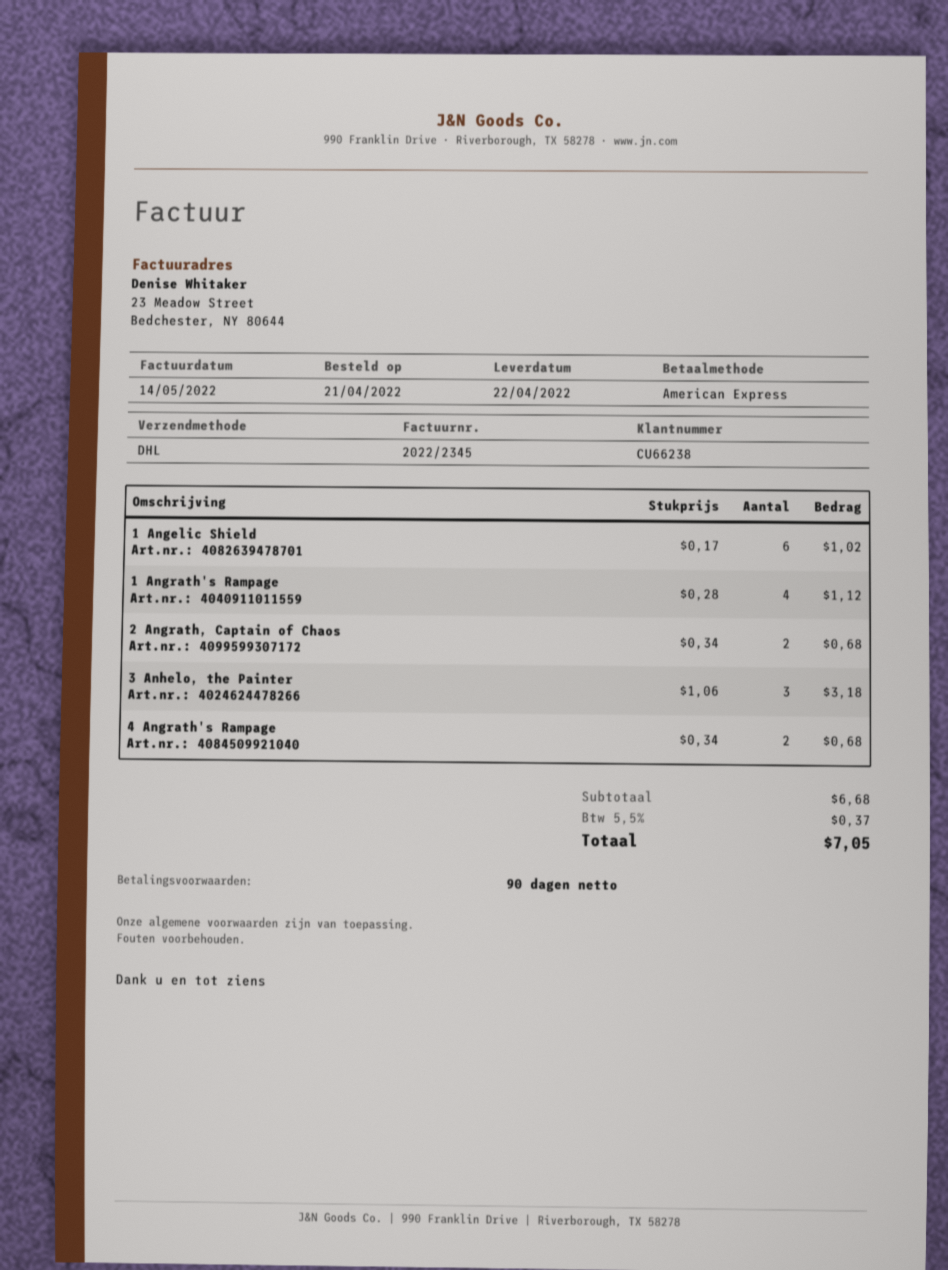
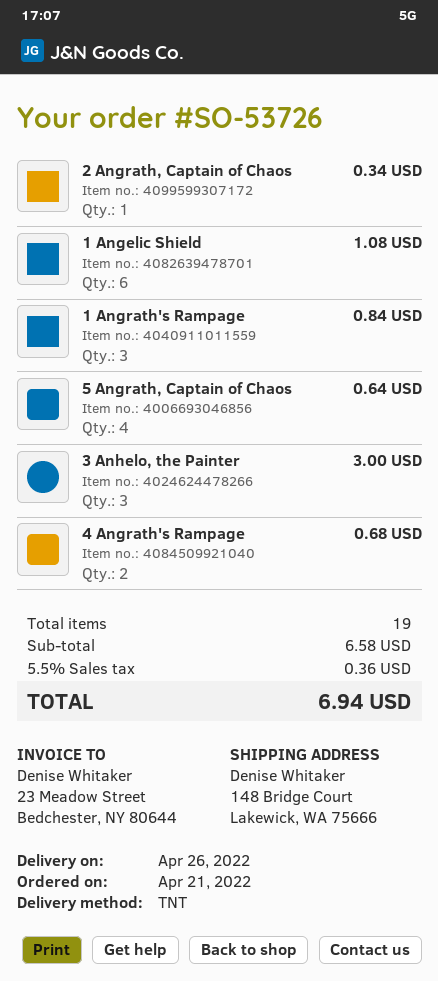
delivery date: 2022-04-22 -> 2022-04-26
shipping method: DHL -> TNT
1 Angelic Shield: 6 for 1.02 -> 6 for 1.08
1 Angrath's Rampage: 4 for 1.12 -> 3 for 0.84
2 Angrath, Captain of Chaos: 2 for 0.68 -> 1 for 0.34
3 Anhelo, the Painter: 3 for 3.18 -> 3 for 3.00
5 Angrath, Captain of Chaos: none -> 4 for 0.64
subtotal: 6.68 -> 6.58
tax: 5.5% = 0.37 -> 5.5% = 0.36
total: 7.05 -> 6.94

